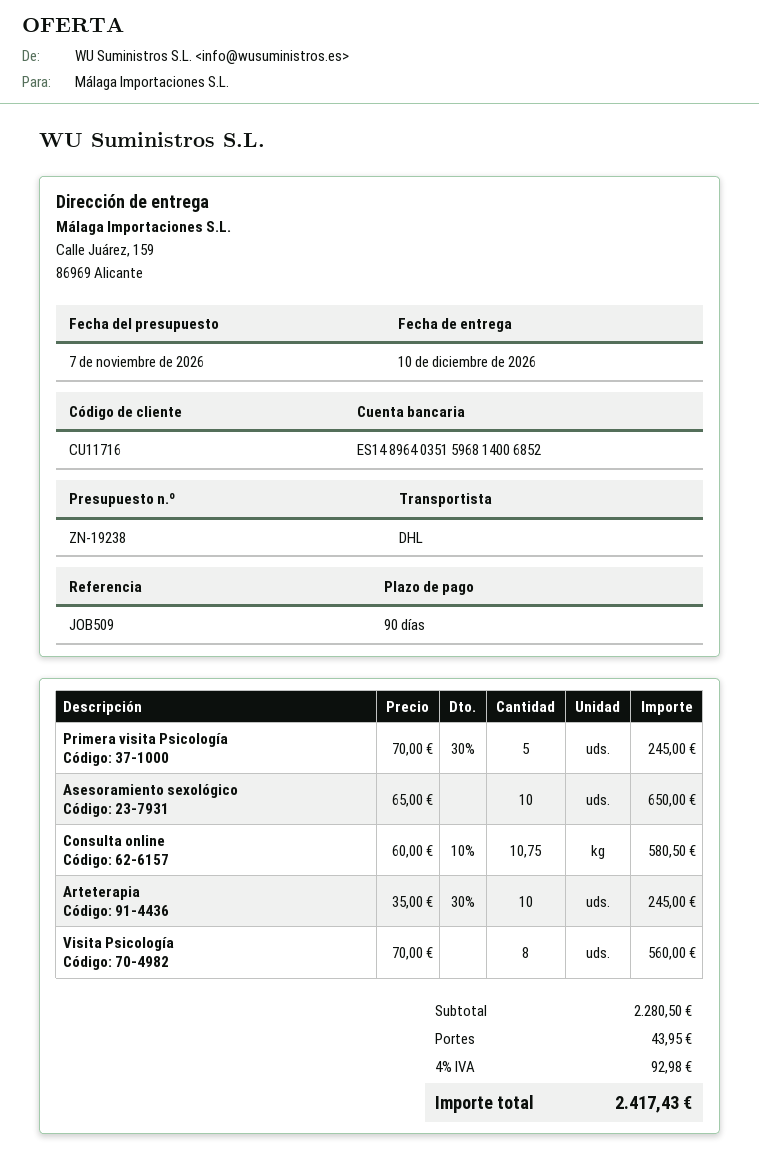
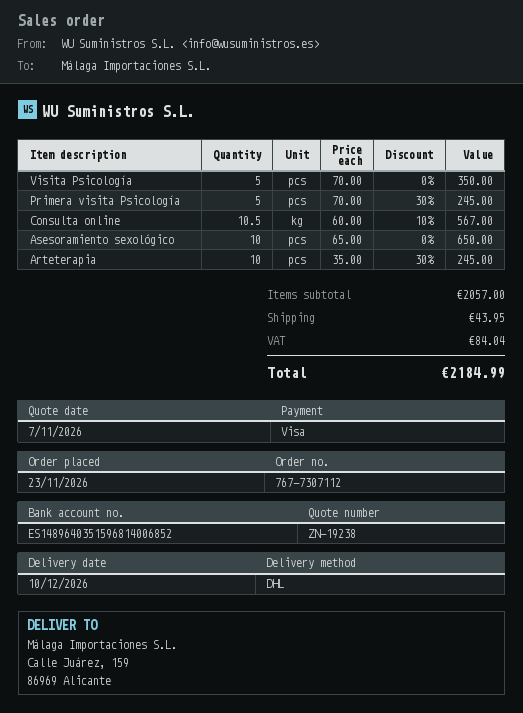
Consulta online: 10.75 x 60.00 - 10% = 580.50 -> 10.5 x 60.00 - 10% = 567.00
Visita Psicología: 8 x 70.00 = 560.00 -> 5 x 70.00 = 350.00
subtotal: 2280.50 -> 2057.00
tax: 92.98 -> 84.04
total: 2417.43 -> 2184.99

